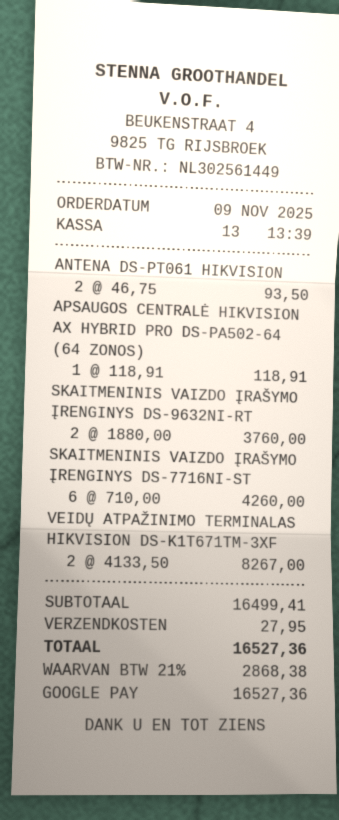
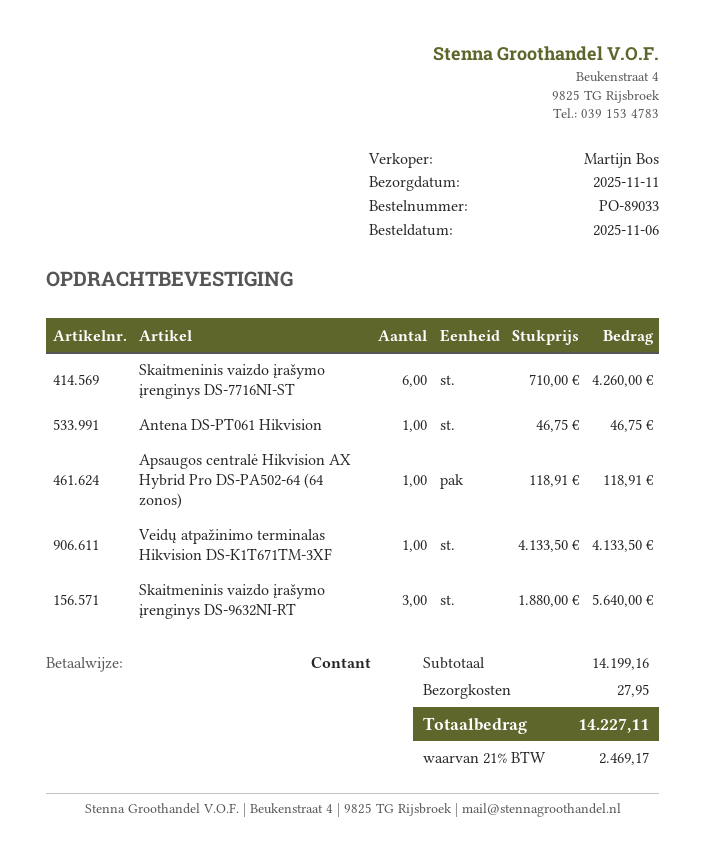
order date: 2025-11-09 -> 2025-11-06
payment method: Google Pay -> cash
ANTENA DS-PT061 HIKVISION: 2 x 46.75 = 93.50 -> 1 x 46.75 = 46.75
SKAITMENINIS VAIZDO ĮRAŠYMO ĮRENGINYS DS-9632NI-RT: 2 x 1880.00 = 3760.00 -> 3 x 1880.00 = 5640.00
VEIDŲ ATPAŽINIMO TERMINALAS HIKVISION DS-K1T671TM-3XF: 2 x 4133.50 = 8267.00 -> 1 x 4133.50 = 4133.50
subtotal: 16499.41 -> 14199.16
tax: 21% = 2868.38 -> 21% = 2469.17
total: 16527.36 -> 14227.11

